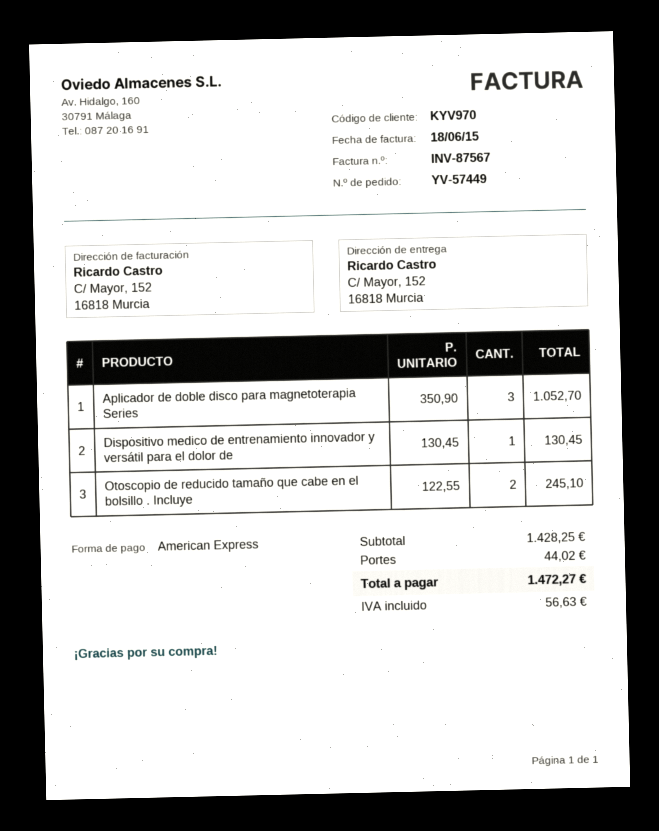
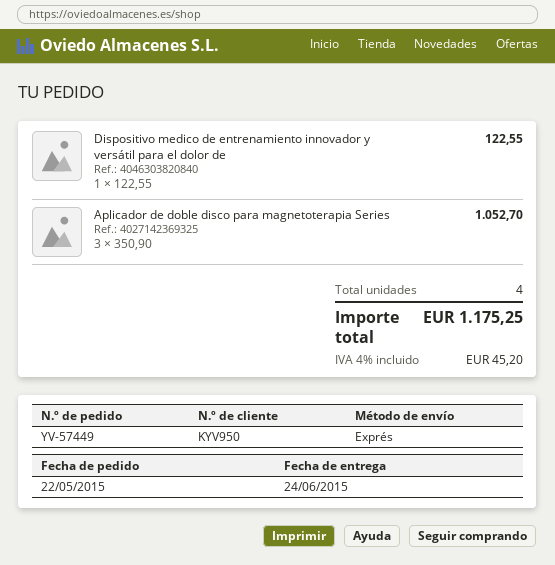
customer number: KYV970 -> KYV950
Dispositivo medico de entrenamiento innovador y versátil para el dolor de: 1 x 130.45 = 130.45 -> 1 x 122.55 = 122.55
Otoscopio de reducido tamaño que cabe en el bolsillo . Incluye: 2 x 122.55 = 245.10 -> none
shipping: 44.02 -> none
tax: 56.63 -> 45.20
total: 1472.27 -> 1175.25

